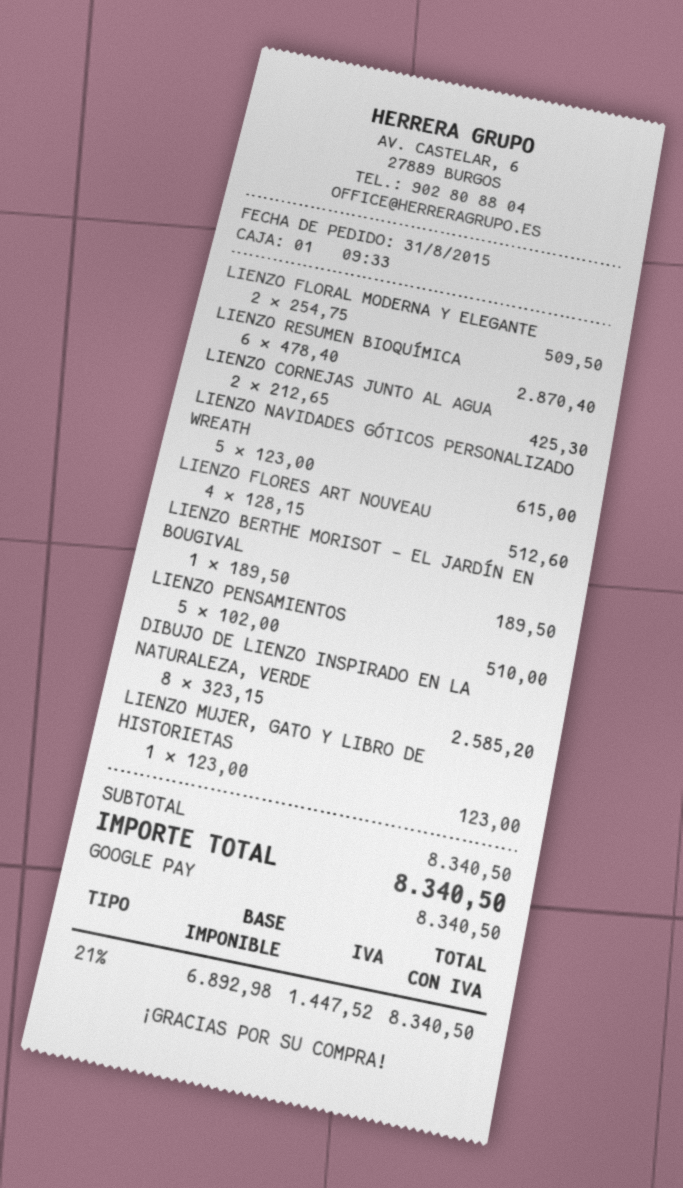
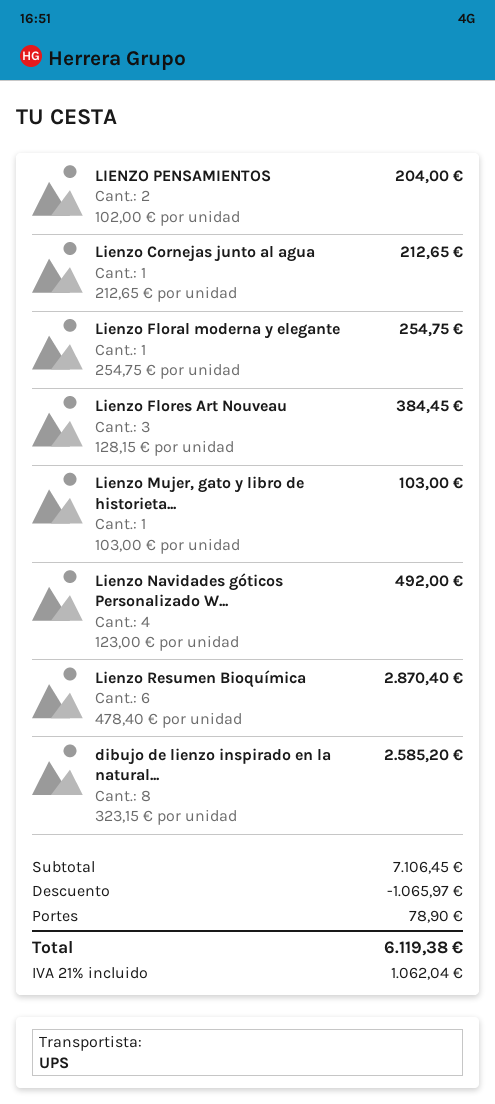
LIENZO FLORAL MODERNA Y ELEGANTE: 2 x 254.75 = 509.50 -> 1 x 254.75 = 254.75
LIENZO CORNEJAS JUNTO AL AGUA: 2 x 212.65 = 425.30 -> 1 x 212.65 = 212.65
LIENZO NAVIDADES GÓTICOS PERSONALIZADO WREATH: 5 x 123.00 = 615.00 -> 4 x 123.00 = 492.00
LIENZO FLORES ART NOUVEAU: 4 x 128.15 = 512.60 -> 3 x 128.15 = 384.45
LIENZO BERTHE MORISOT - EL JARDÍN EN BOUGIVAL: 1 x 189.50 = 189.50 -> none
LIENZO PENSAMIENTOS: 5 x 102.00 = 510.00 -> 2 x 102.00 = 204.00
LIENZO MUJER, GATO Y LIBRO DE HISTORIETAS: 1 x 123.00 = 123.00 -> 1 x 103.00 = 103.00
subtotal: 8340.50 -> 7106.45
discount: none -> 1065.97
shipping: none -> 78.90
tax: 21% = 1447.52 -> 21% = 1062.04
total: 8340.50 -> 6119.38

